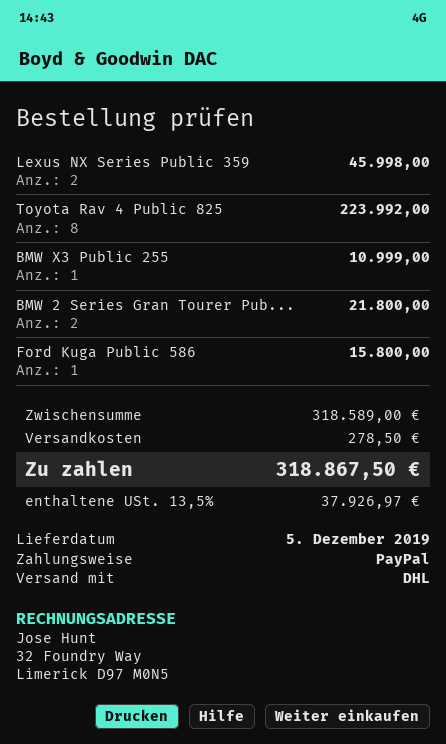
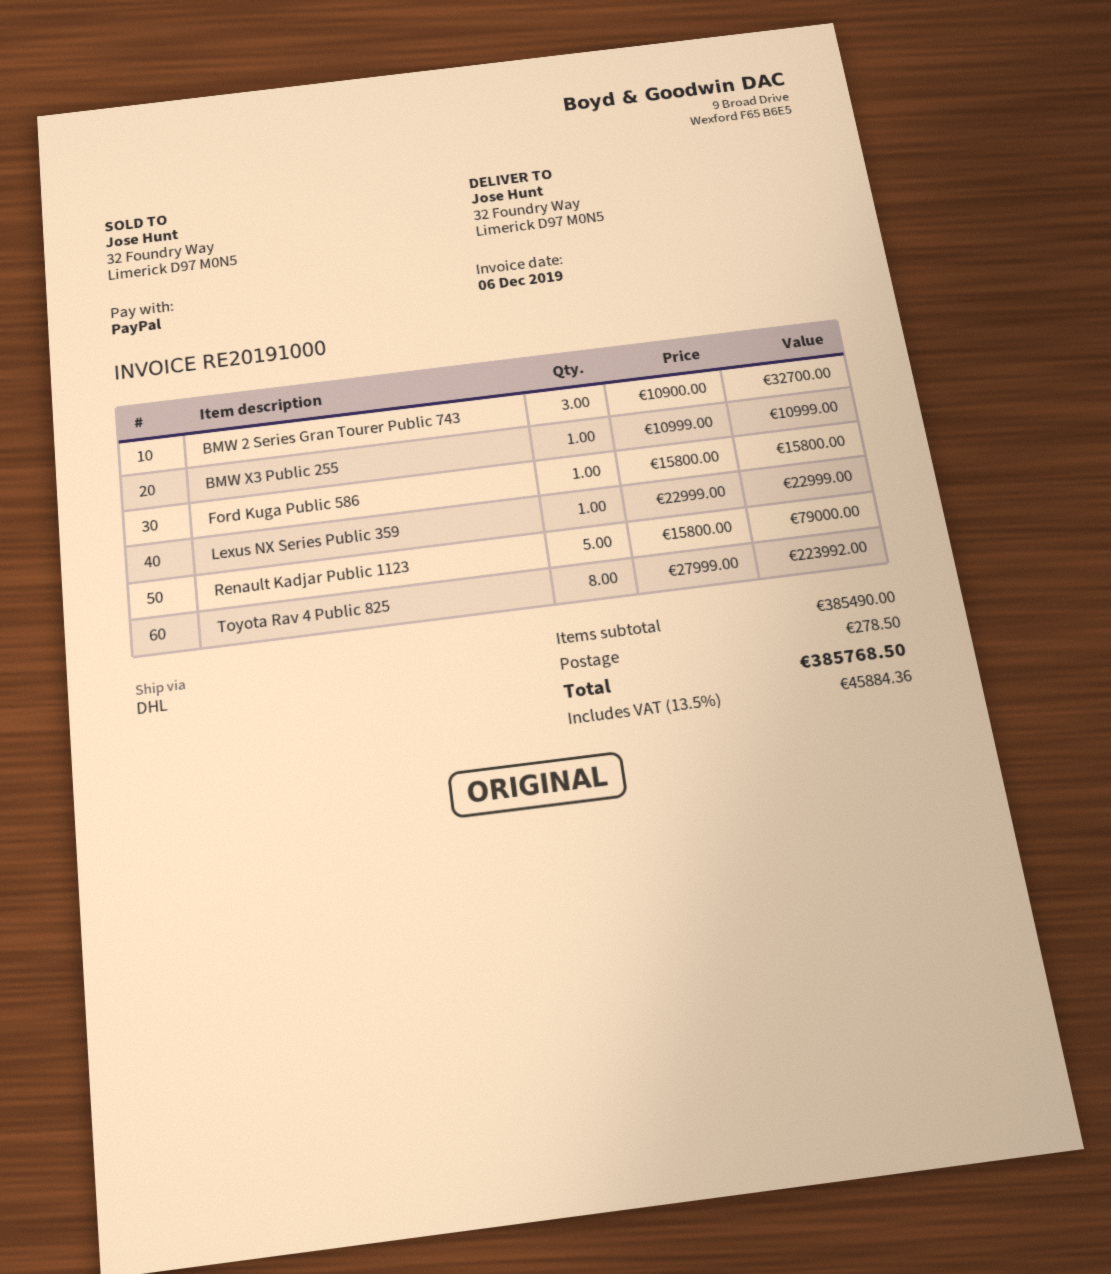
Lexus NX Series Public 359: 2 for 45998.00 -> 1 for 22999.00
BMW 2 Series Gran Tourer Pub...: 2 for 21800.00 -> 3 for 32700.00
Renault Kadjar Public 1123: none -> 5 for 79000.00
subtotal: 318589.00 -> 385490.00
tax: 13.5% = 37926.97 -> 13.5% = 45884.36
total: 318867.50 -> 385768.50

